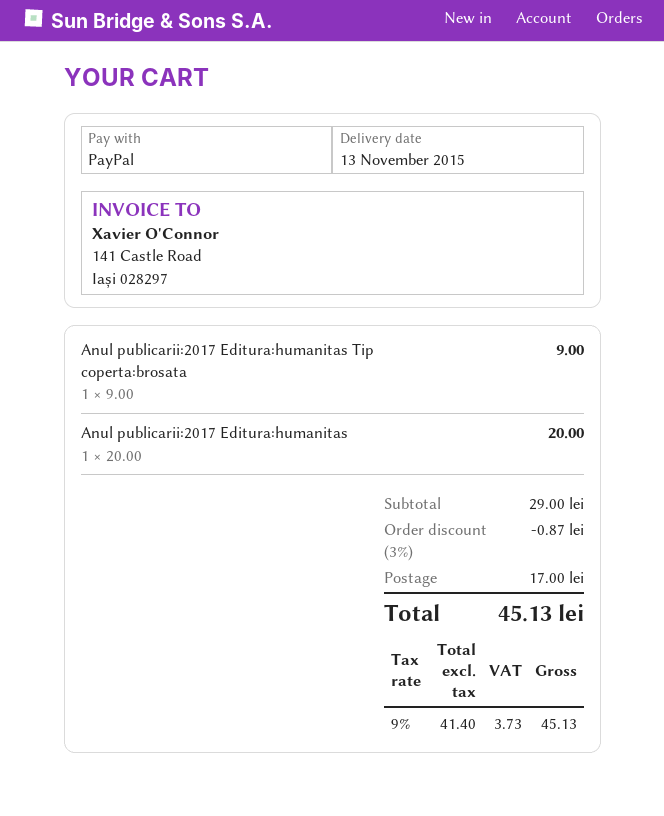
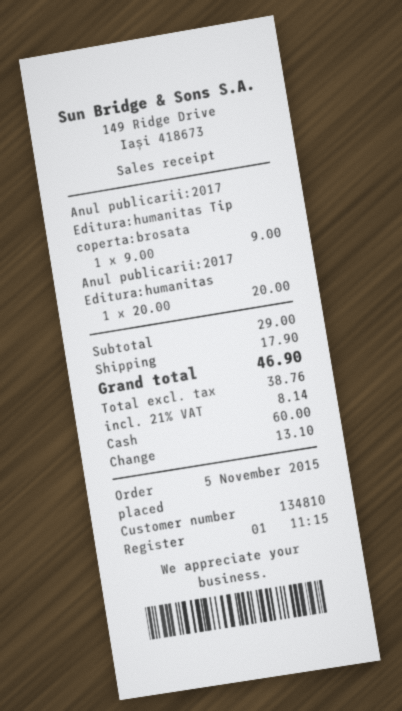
payment method: PayPal -> cash
discount: 3% = 0.87 -> none
shipping: 17.00 -> 17.90
net: 41.40 -> 38.76
tax: 9% = 3.73 -> 21% = 8.14
total: 45.13 -> 46.90

